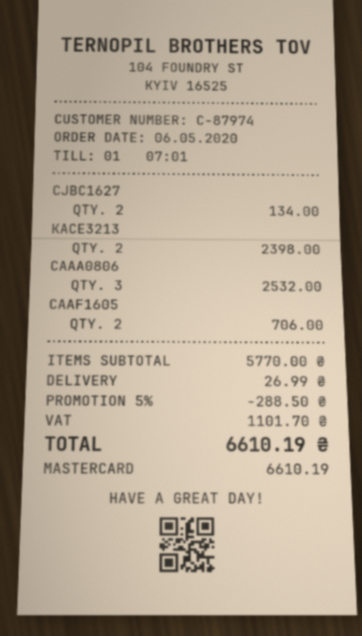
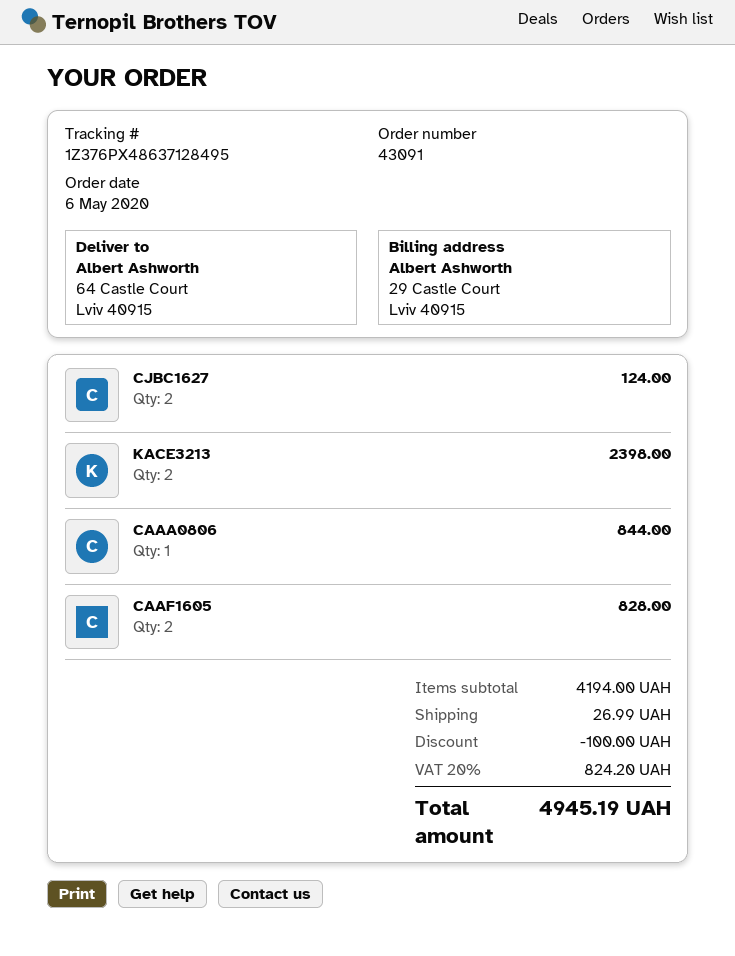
CJBC1627: 2 for 134.00 -> 2 for 124.00
CAAA0806: 3 for 2532.00 -> 1 for 844.00
CAAF1605: 2 for 706.00 -> 2 for 828.00
subtotal: 5770.00 -> 4194.00
discount: 288.50 -> 100.00
tax: 1101.70 -> 824.20
total: 6610.19 -> 4945.19

